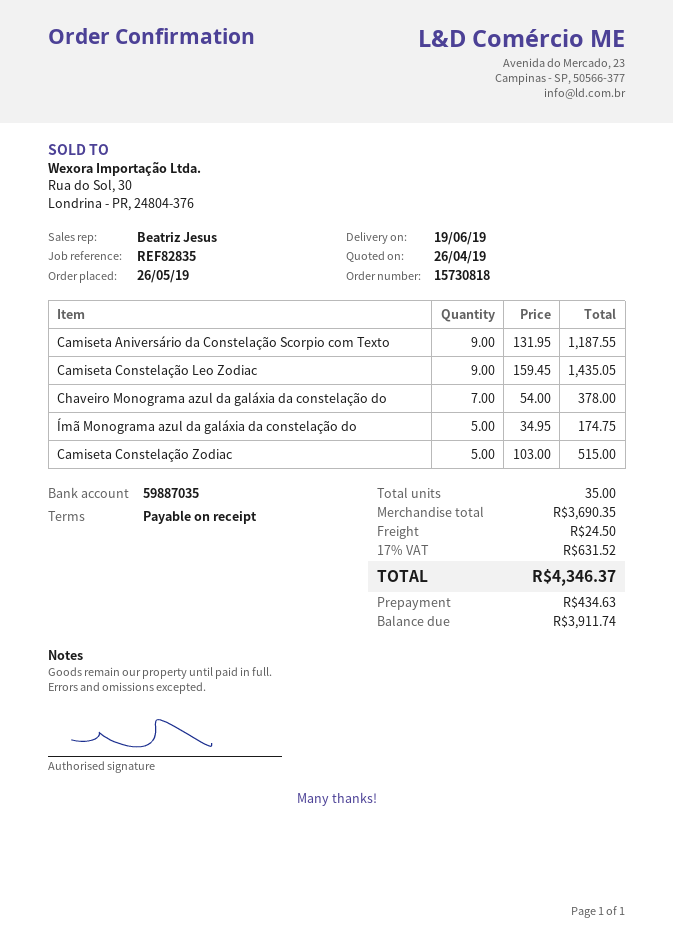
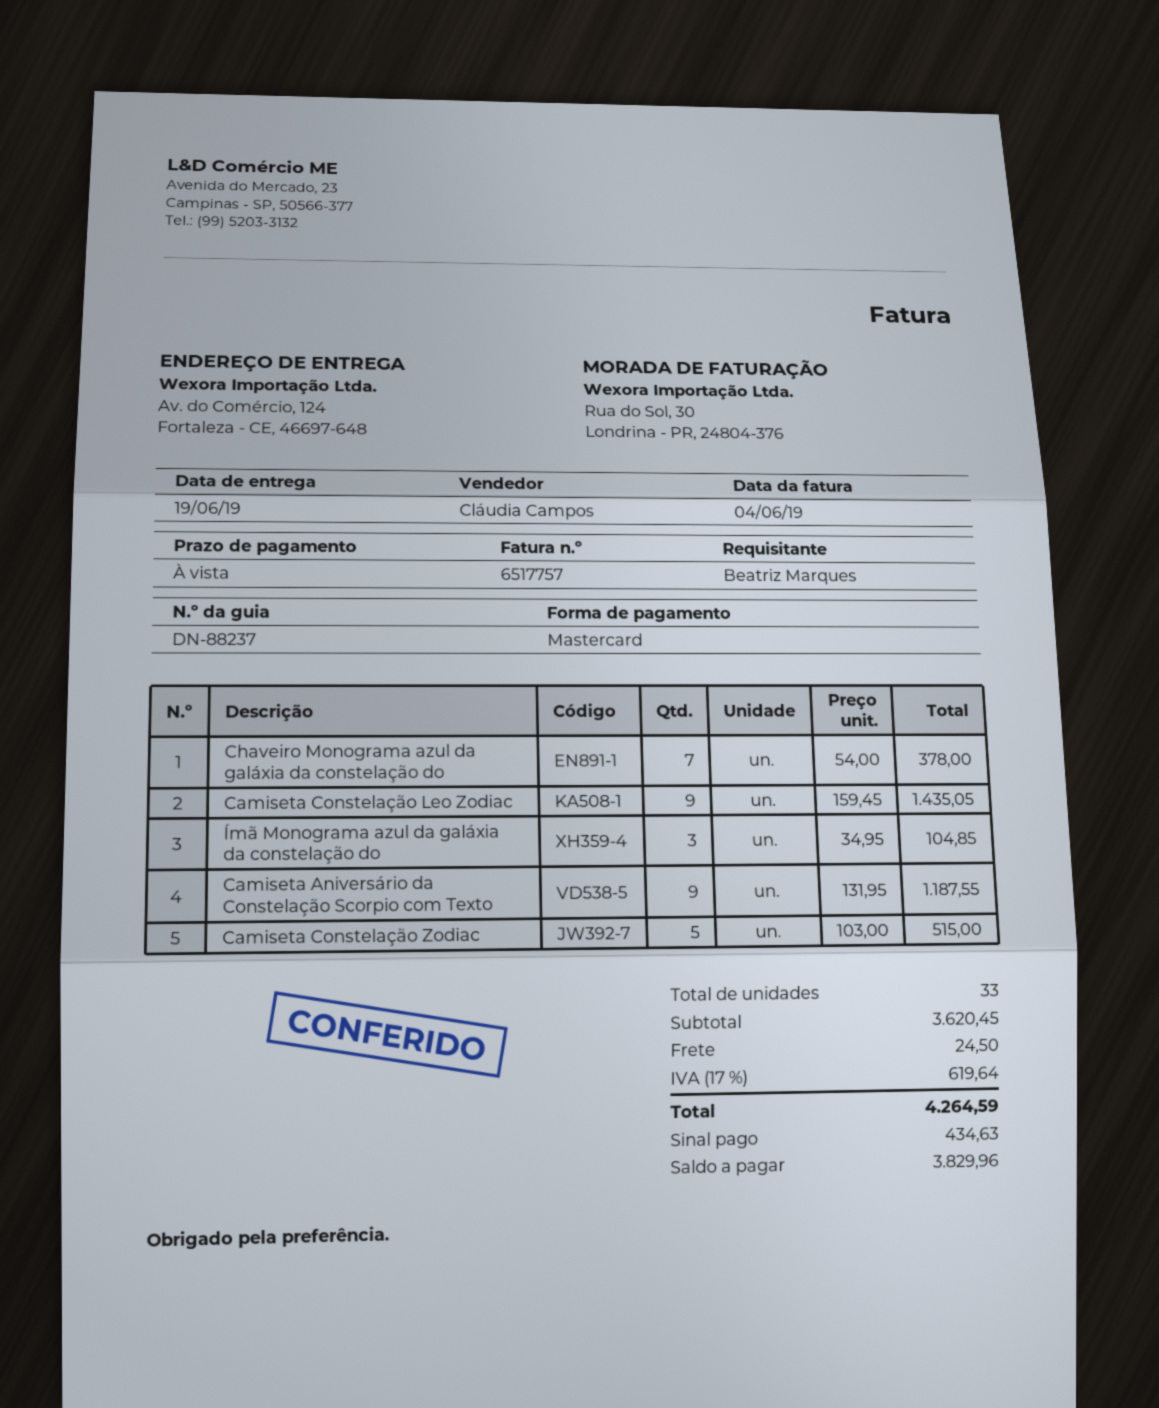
sales rep: Beatriz Jesus -> Cláudia Campos
Ímã Monograma azul da galáxia da constelação do: 5 x 34.95 = 174.75 -> 3 x 34.95 = 104.85
total quantity: 35 -> 33
subtotal: 3690.35 -> 3620.45
tax: 17% = 631.52 -> 17% = 619.64
total: 4346.37 -> 4264.59
balance: 3911.74 -> 3829.96

